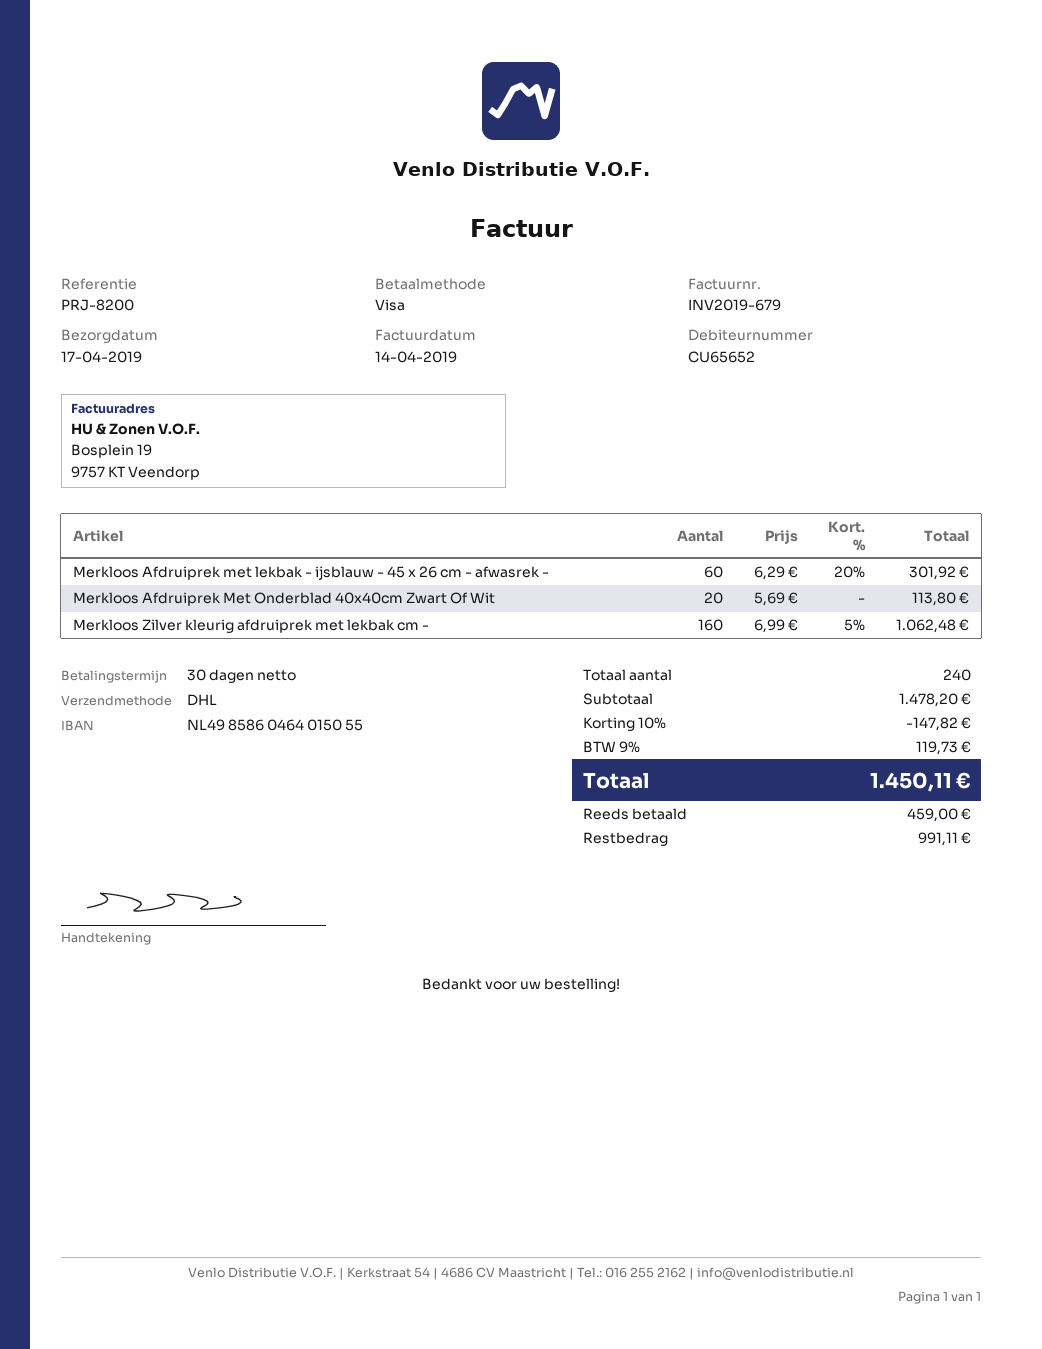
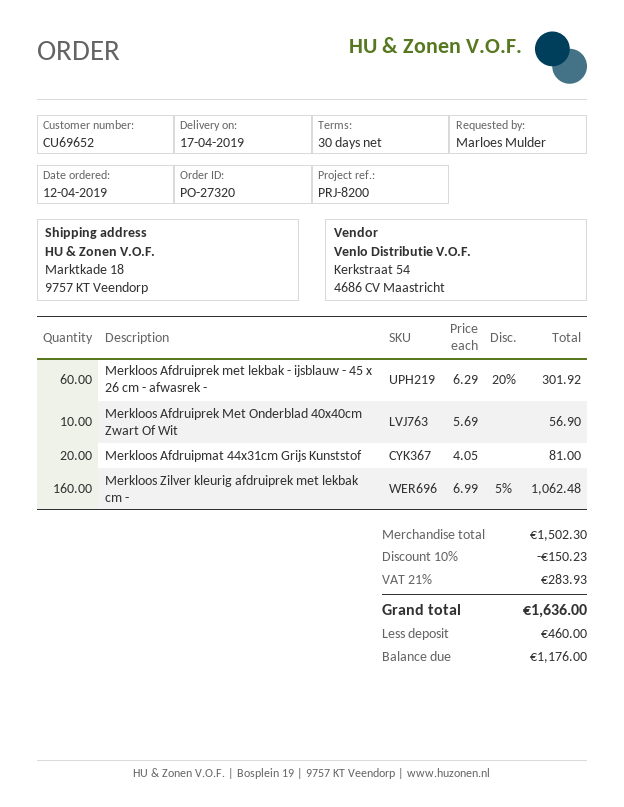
customer number: CU65652 -> CU69652
Merkloos Afdruiprek Met Onderblad 40x40cm Zwart Of Wit: 20 x 5.69 = 113.80 -> 10 x 5.69 = 56.90
Merkloos Afdruipmat 44x31cm Grijs Kunststof: none -> 20 x 4.05 = 81.00
subtotal: 1478.20 -> 1502.30
discount: 10% = 147.82 -> 10% = 150.23
tax: 9% = 119.73 -> 21% = 283.93
total: 1450.11 -> 1636.00
deposit: 459.00 -> 460.00
balance: 991.11 -> 1176.00

